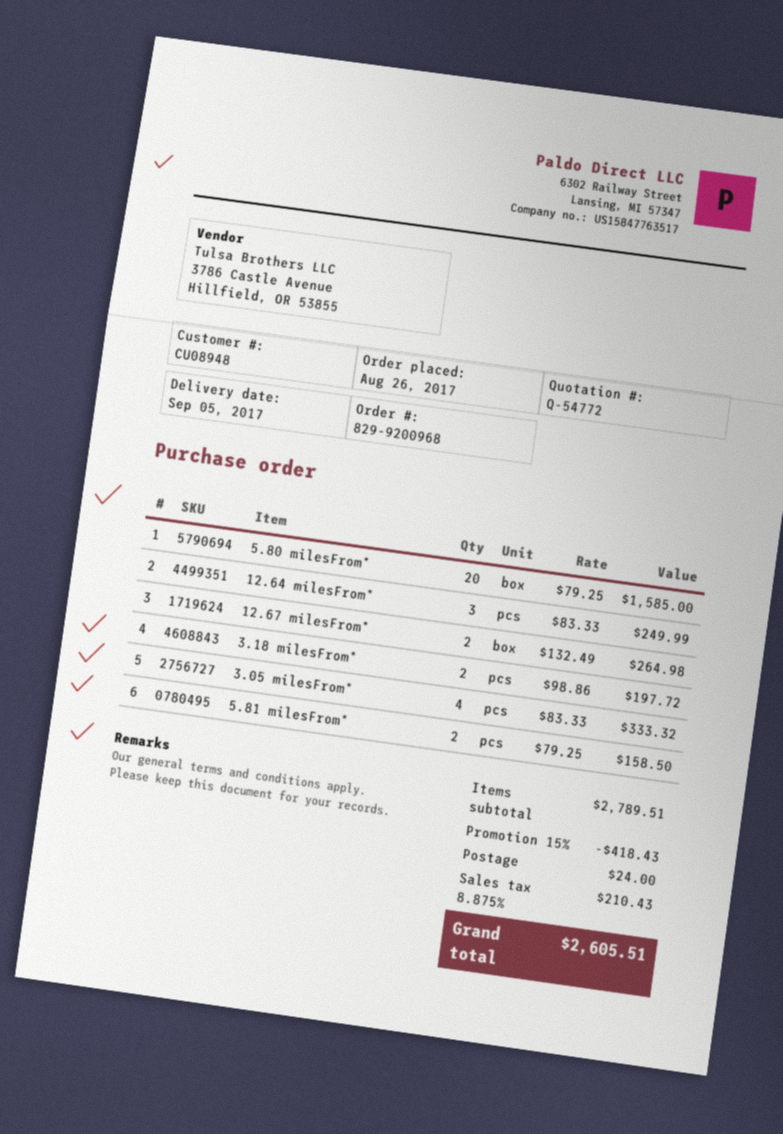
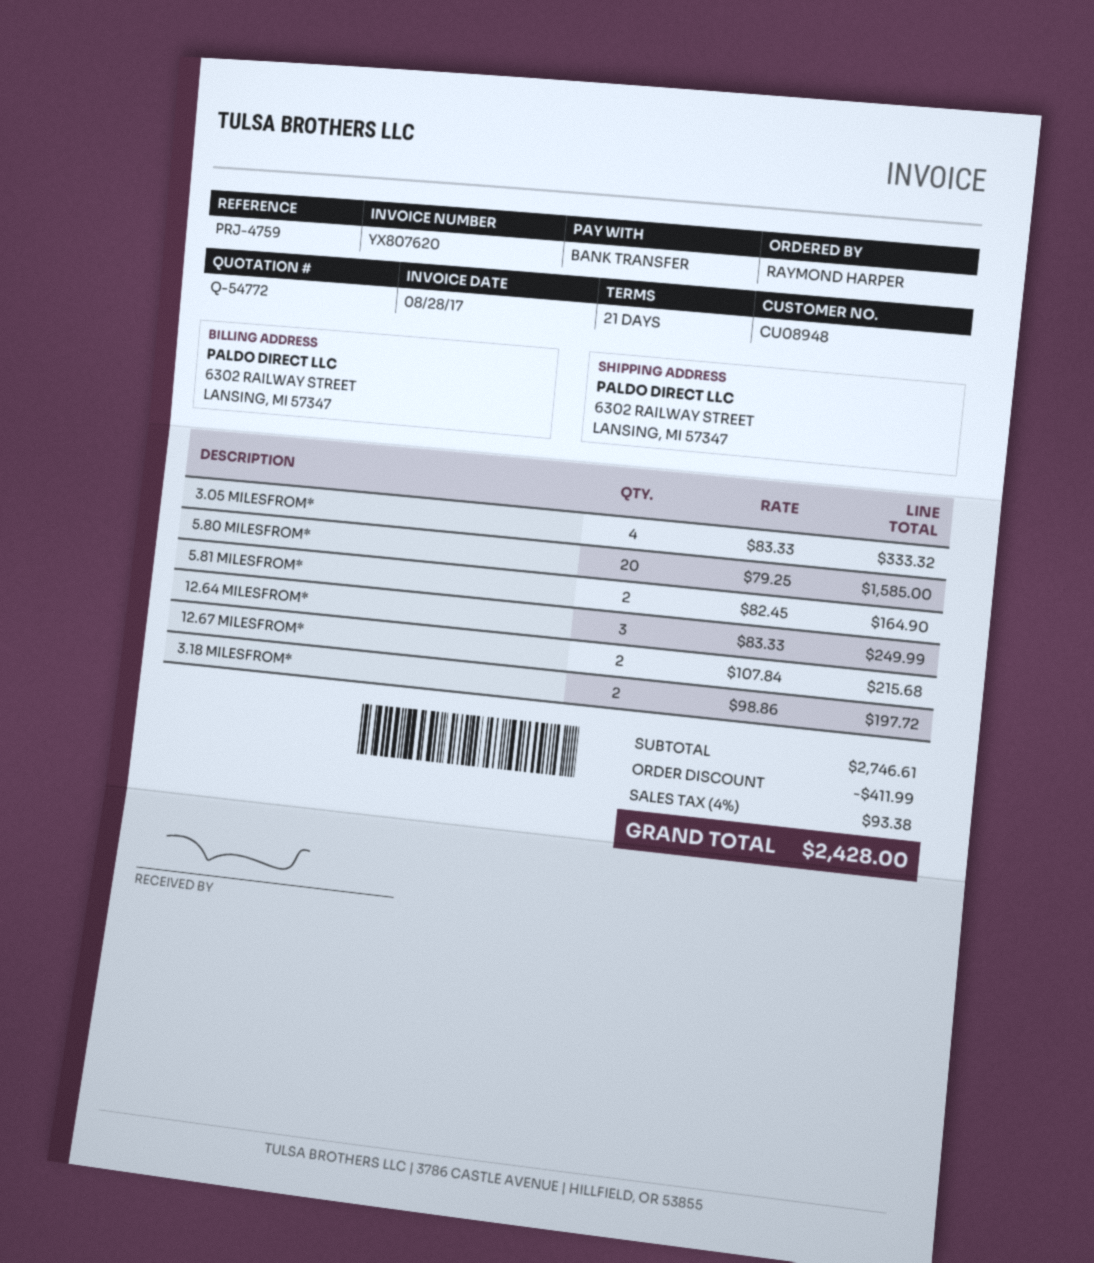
12.67 milesFrom*: 2 x 132.49 = 264.98 -> 2 x 107.84 = 215.68
5.81 milesFrom*: 2 x 79.25 = 158.50 -> 2 x 82.45 = 164.90
subtotal: 2789.51 -> 2746.61
discount: 418.43 -> 411.99
shipping: 24.00 -> none
tax: 8.875% = 210.43 -> 4% = 93.38
total: 2605.51 -> 2428.00

